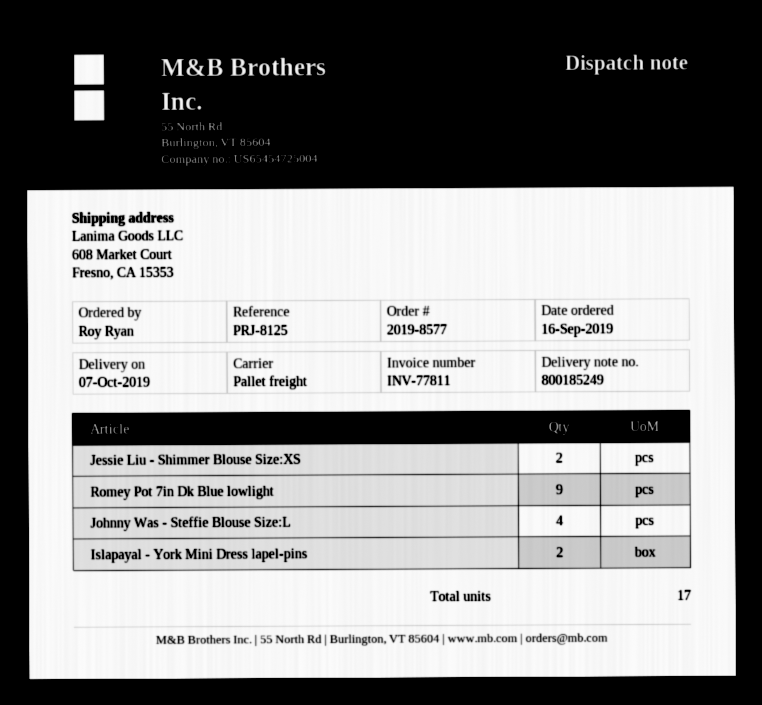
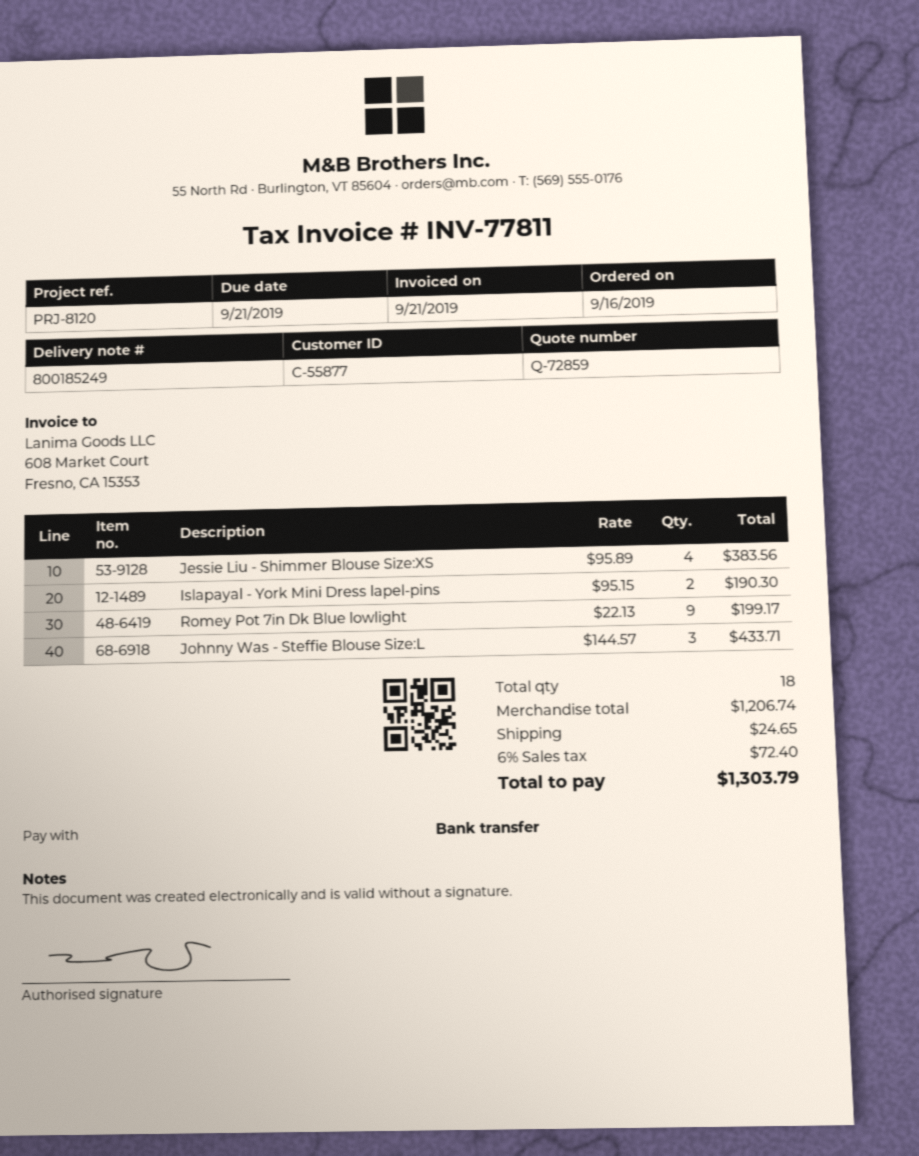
reference: PRJ-8125 -> PRJ-8120
Jessie Liu - Shimmer Blouse Size:XS: 2 -> 4
Johnny Was - Steffie Blouse Size:L: 4 -> 3
total quantity: 17 -> 18

